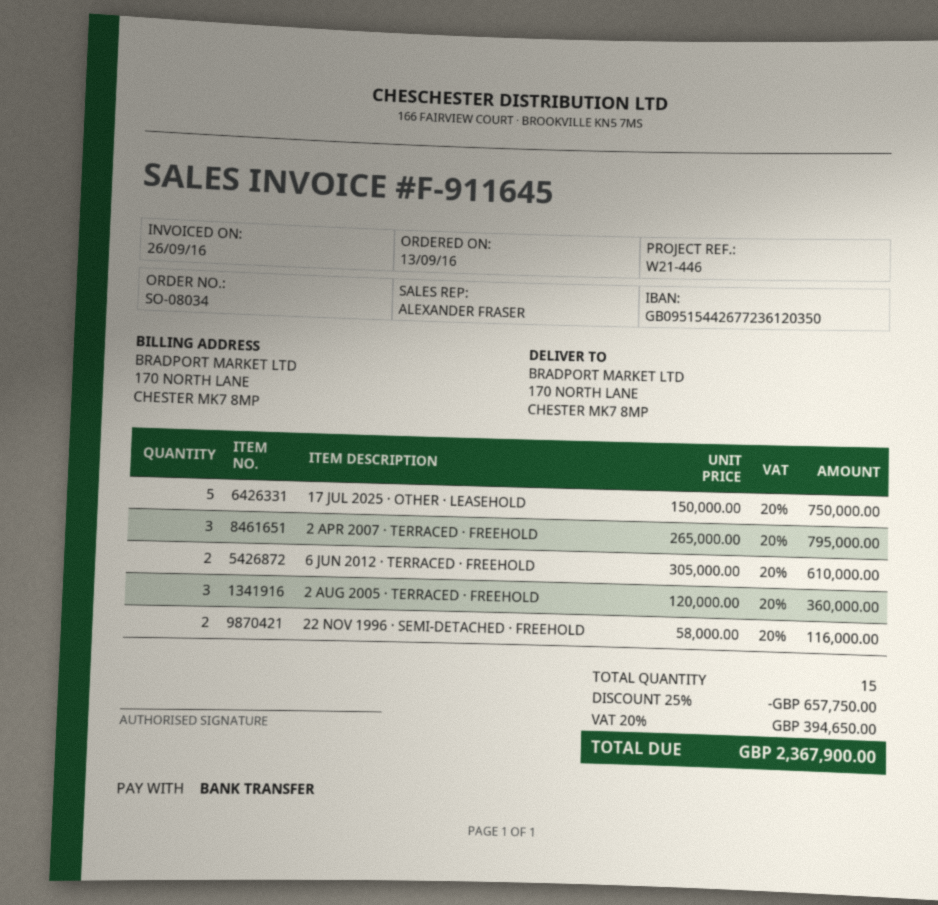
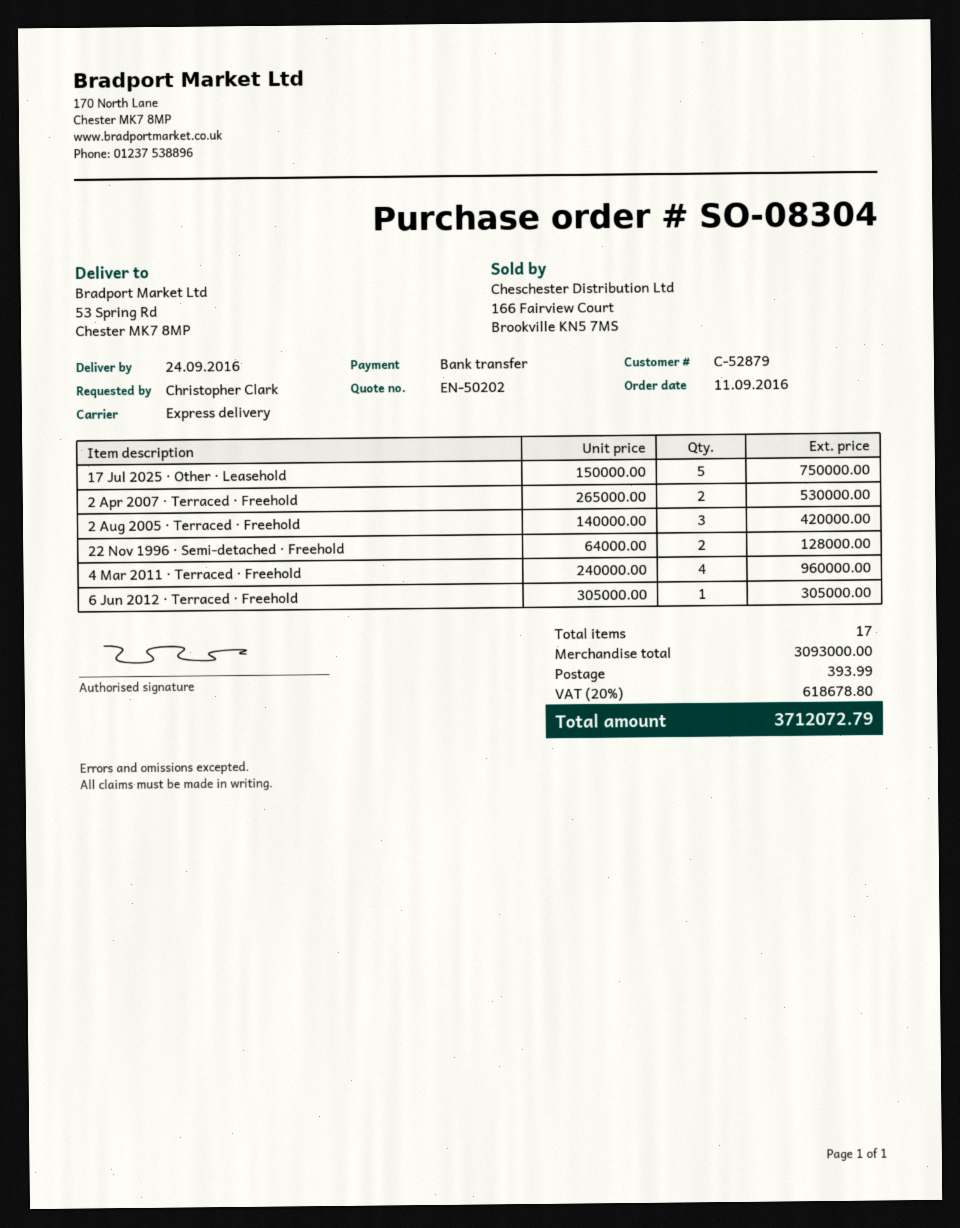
order number: SO-08034 -> SO-08304
order date: 2016-09-13 -> 2016-09-11
ship to: 170 NORTH LANE, CHESTER MK7 8MP -> 53 Spring Rd, Chester MK7 8MP
2 APR 2007 · TERRACED · FREEHOLD: 3 x 265000.00 = 795000.00 -> 2 x 265000.00 = 530000.00
6 JUN 2012 · TERRACED · FREEHOLD: 2 x 305000.00 = 610000.00 -> 1 x 305000.00 = 305000.00
2 AUG 2005 · TERRACED · FREEHOLD: 3 x 120000.00 = 360000.00 -> 3 x 140000.00 = 420000.00
22 NOV 1996 · SEMI-DETACHED · FREEHOLD: 2 x 58000.00 = 116000.00 -> 2 x 64000.00 = 128000.00
4 Mar 2011 · Terraced · Freehold: none -> 4 x 240000.00 = 960000.00
total quantity: 15 -> 17
discount: 25% = 657750.00 -> none
shipping: none -> 393.99
tax: 20% = 394650.00 -> 20% = 618678.80
total: 2367900.00 -> 3712072.79

